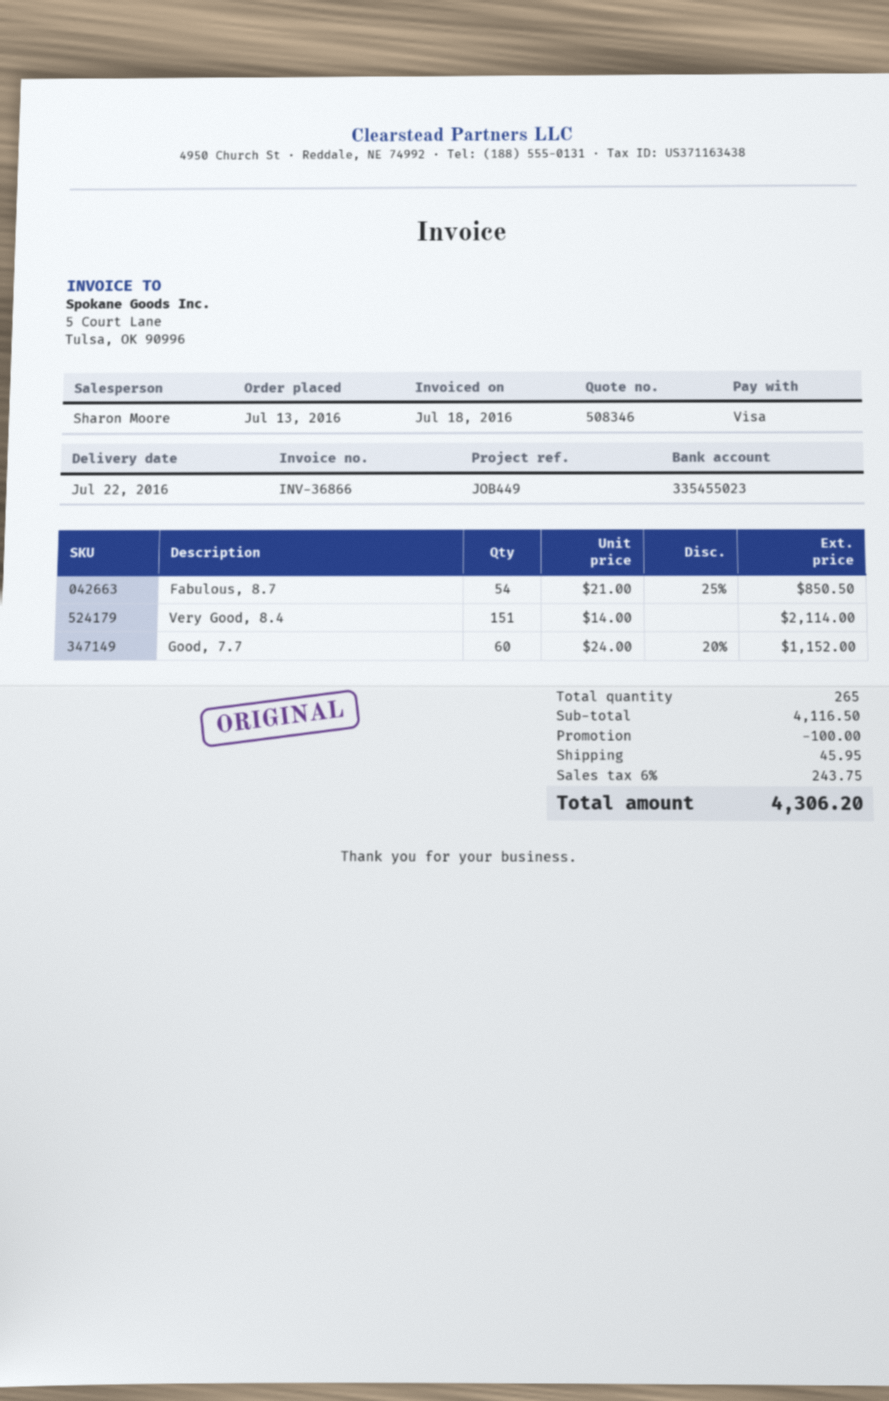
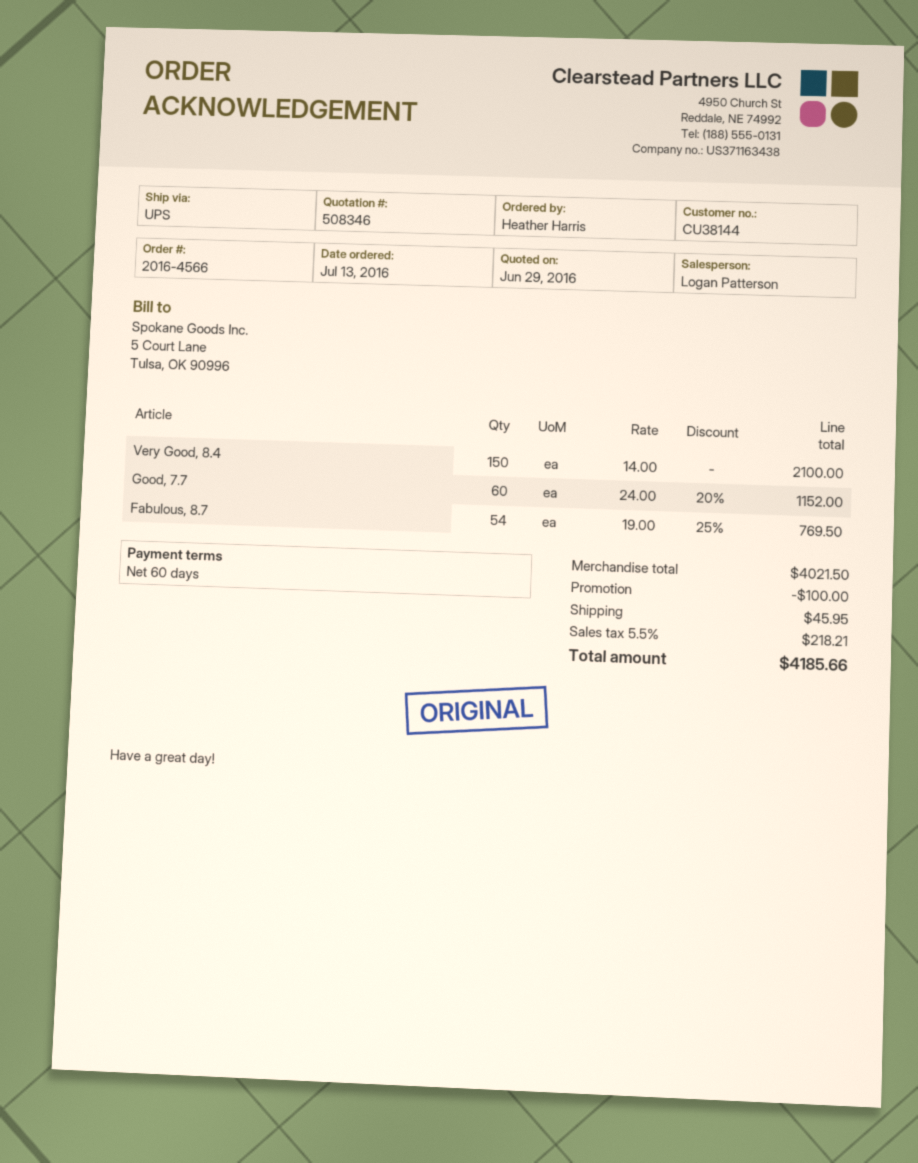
sales rep: Sharon Moore -> Logan Patterson
Fabulous, 8.7: 54 x 21.00 - 25% = 850.50 -> 54 x 19.00 - 25% = 769.50
Very Good, 8.4: 151 x 14.00 = 2114.00 -> 150 x 14.00 = 2100.00
subtotal: 4116.50 -> 4021.50
tax: 6% = 243.75 -> 5.5% = 218.21
total: 4306.20 -> 4185.66

